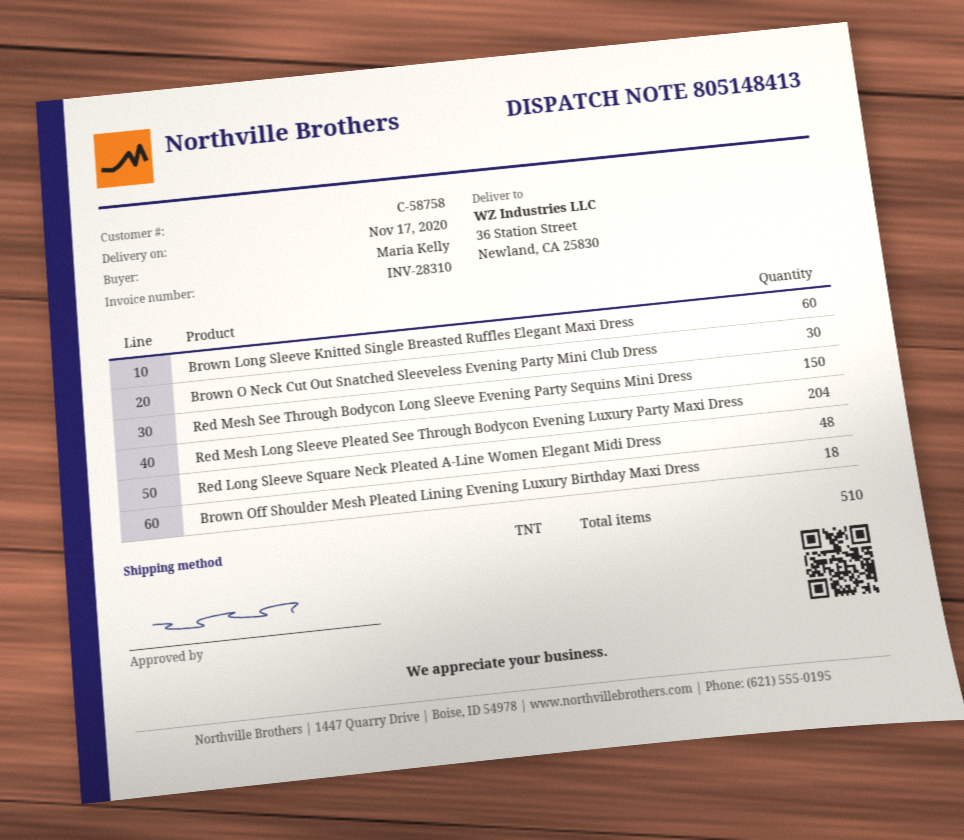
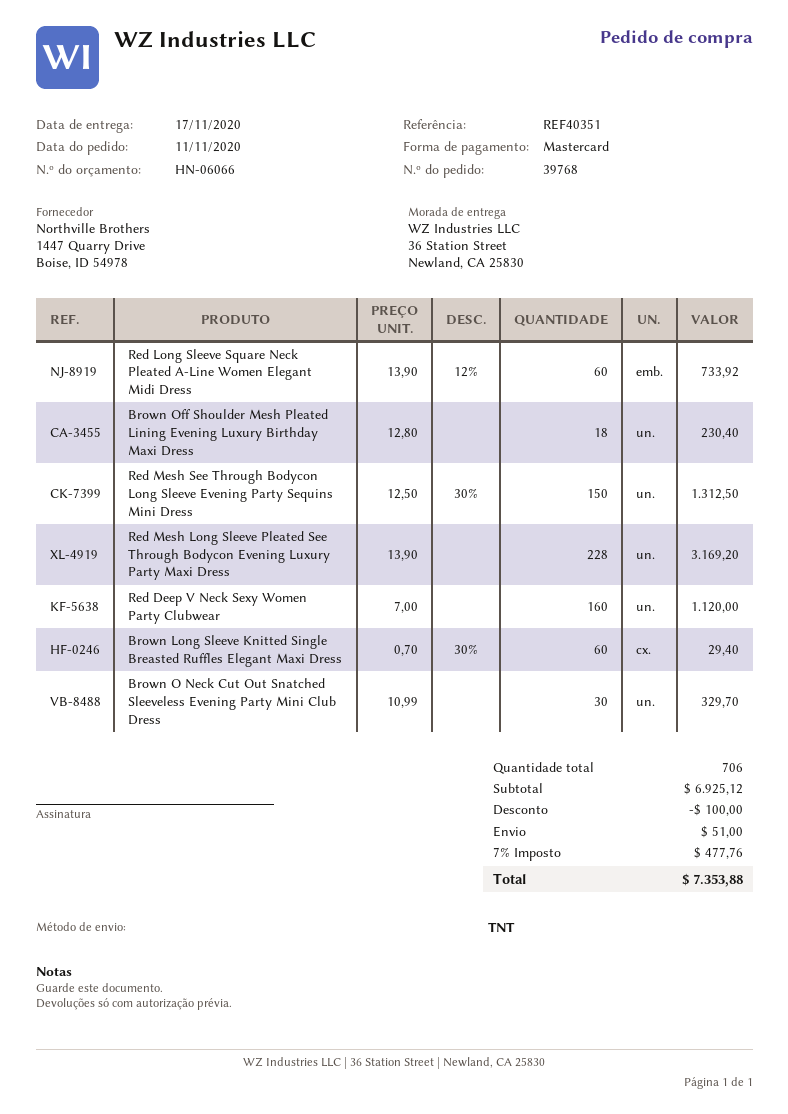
Red Mesh Long Sleeve Pleated See Through Bodycon Evening Luxury Party Maxi Dress: 204 -> 228
Red Long Sleeve Square Neck Pleated A-Line Women Elegant Midi Dress: 48 -> 60
Red Deep V Neck Sexy Women Party Clubwear: none -> 160
total quantity: 510 -> 706

